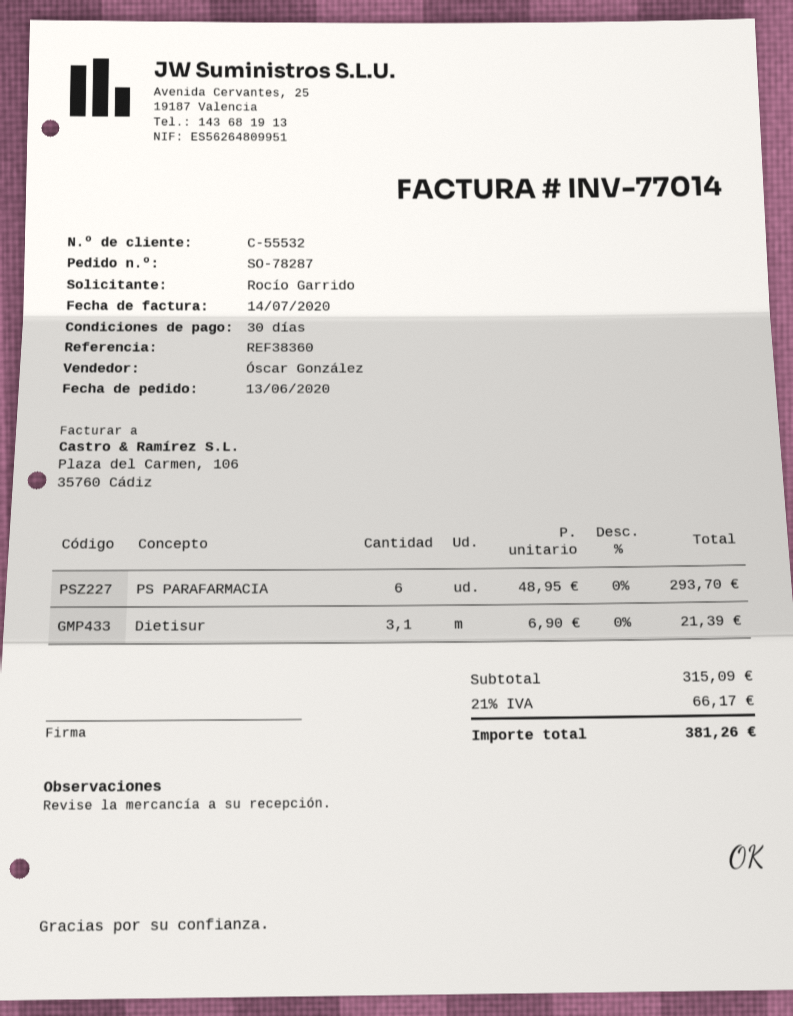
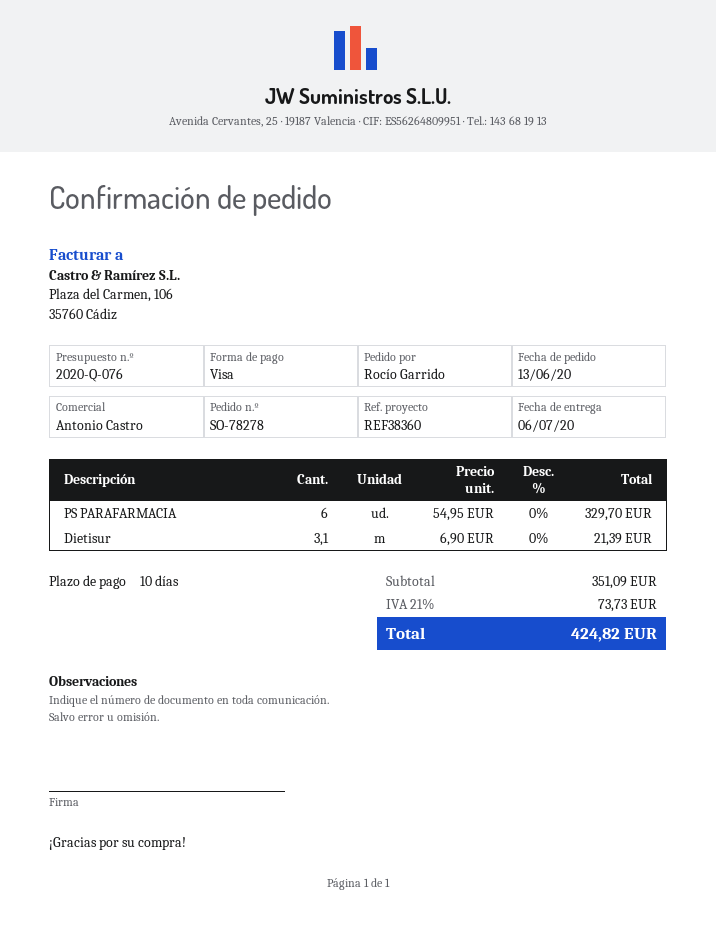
order number: SO-78287 -> SO-78278
payment terms: 30 days -> 10 days
sales rep: Óscar González -> Antonio Castro
PS PARAFARMACIA: 6 x 48.95 = 293.70 -> 6 x 54.95 = 329.70
subtotal: 315.09 -> 351.09
tax: 21% = 66.17 -> 21% = 73.73
total: 381.26 -> 424.82

